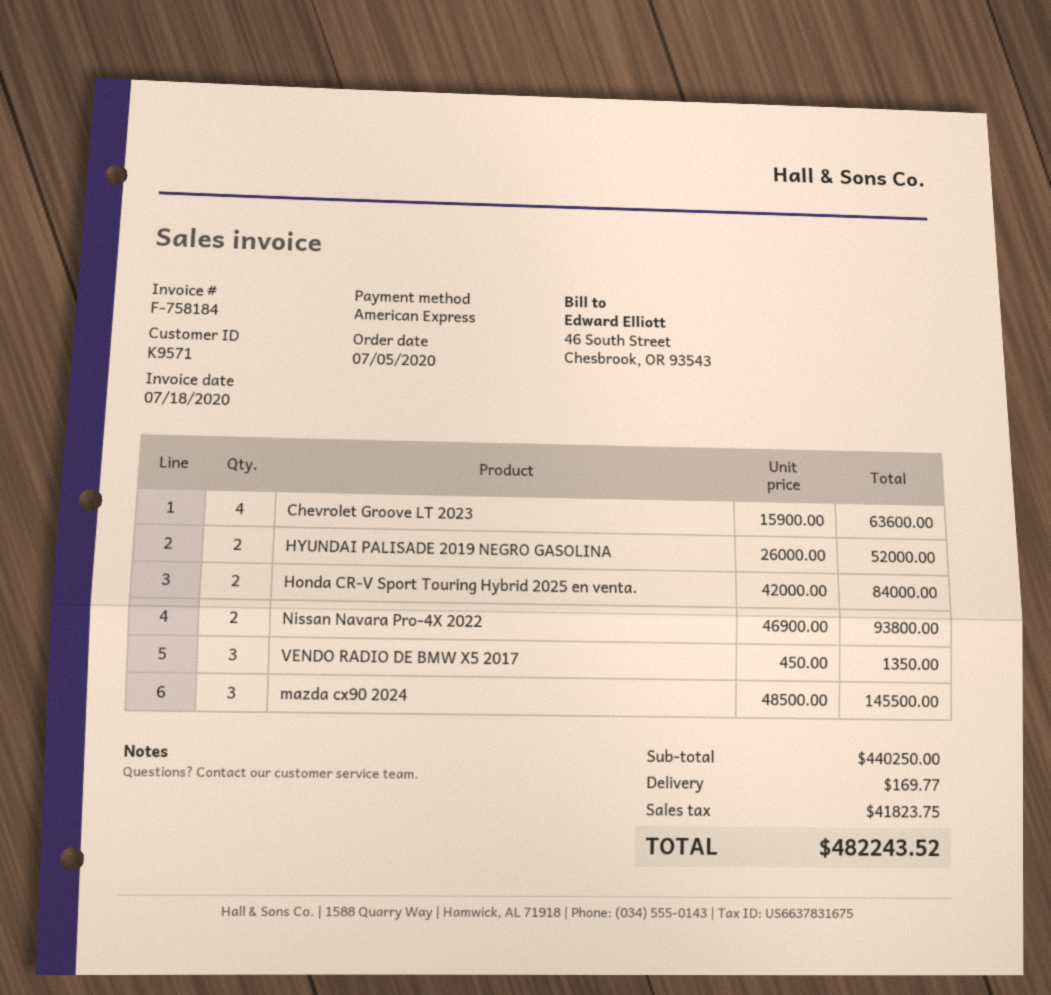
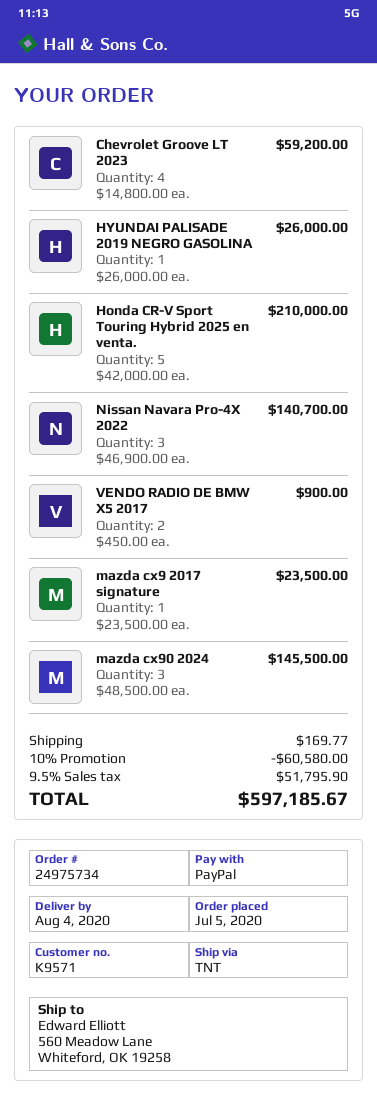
payment method: American Express -> PayPal
Chevrolet Groove LT 2023: 4 x 15900.00 = 63600.00 -> 4 x 14800.00 = 59200.00
HYUNDAI PALISADE 2019 NEGRO GASOLINA: 2 x 26000.00 = 52000.00 -> 1 x 26000.00 = 26000.00
Honda CR-V Sport Touring Hybrid 2025 en venta.: 2 x 42000.00 = 84000.00 -> 5 x 42000.00 = 210000.00
Nissan Navara Pro-4X 2022: 2 x 46900.00 = 93800.00 -> 3 x 46900.00 = 140700.00
VENDO RADIO DE BMW X5 2017: 3 x 450.00 = 1350.00 -> 2 x 450.00 = 900.00
mazda cx9 2017 signature: none -> 1 x 23500.00 = 23500.00
discount: none -> 10% = 60580.00
tax: 41823.75 -> 51795.90
total: 482243.52 -> 597185.67

